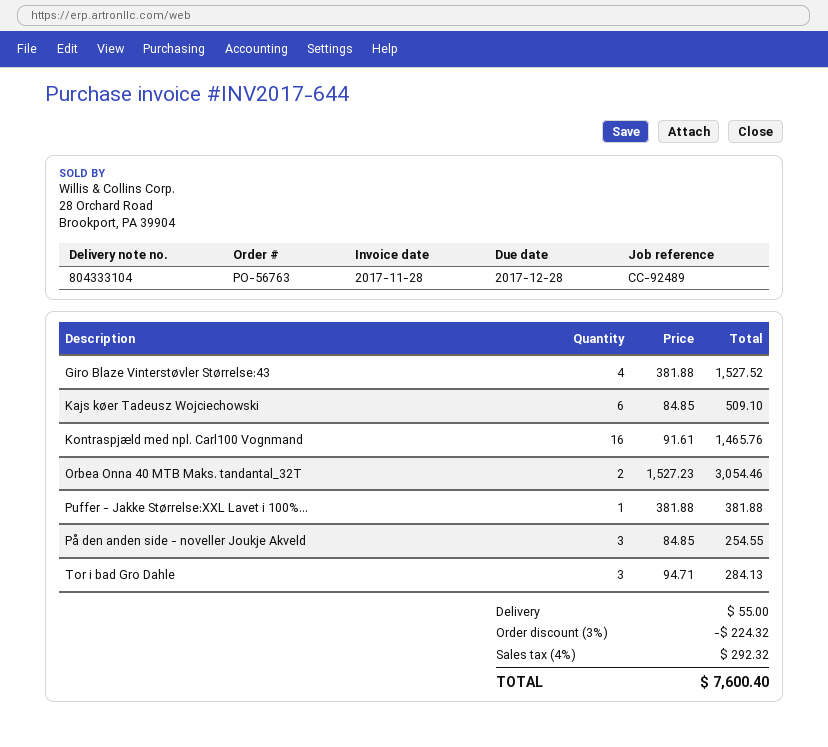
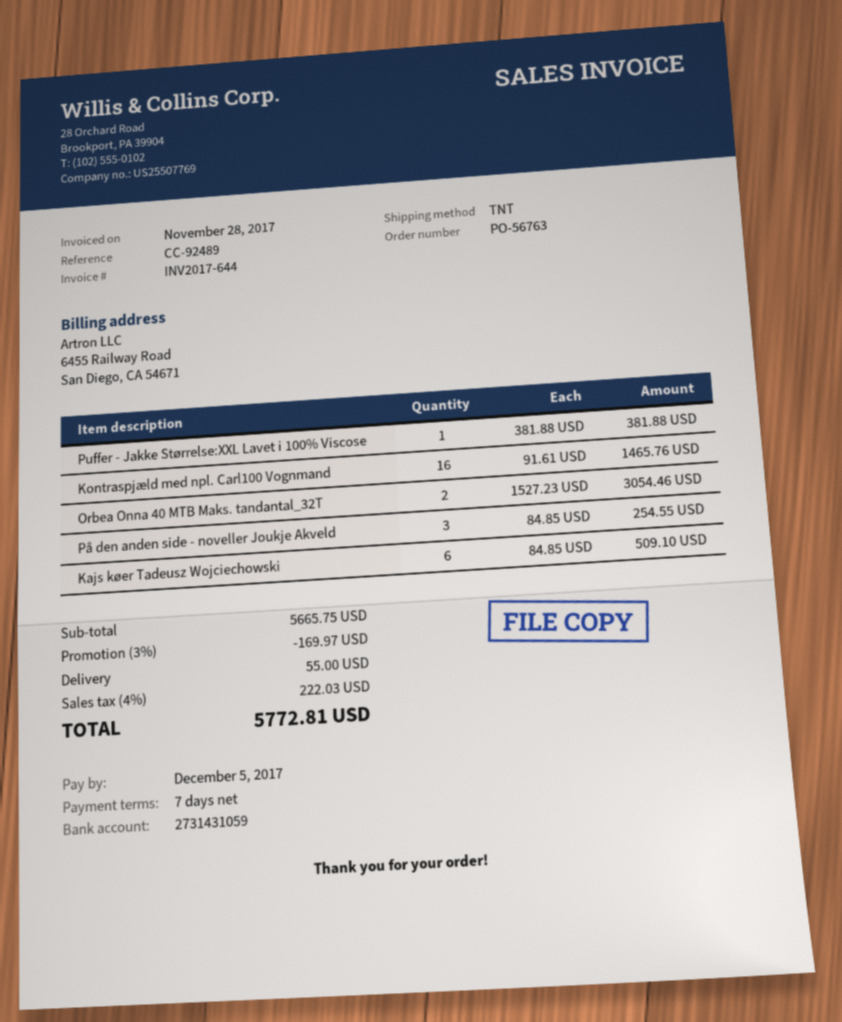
due date: 2017-12-28 -> 2017-12-05
Giro Blaze Vinterstøvler Størrelse:43: 4 x 381.88 = 1527.52 -> none
Tor i bad Gro Dahle: 3 x 94.71 = 284.13 -> none
discount: 3% = 224.32 -> 3% = 169.97
tax: 4% = 292.32 -> 4% = 222.03
total: 7600.40 -> 5772.81

